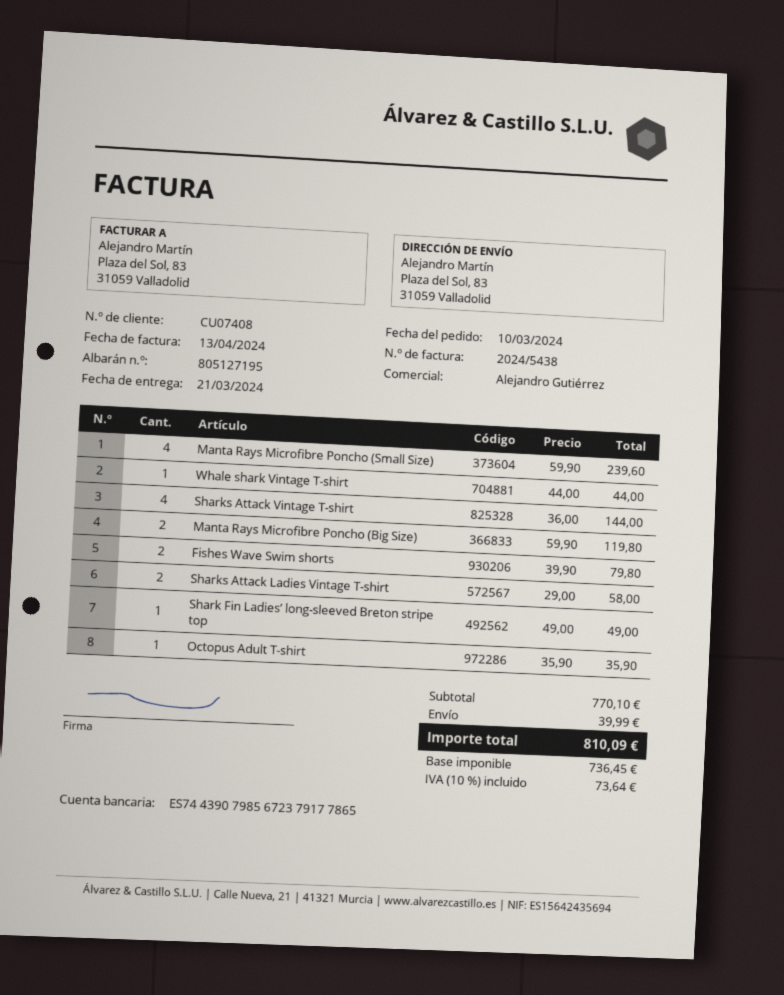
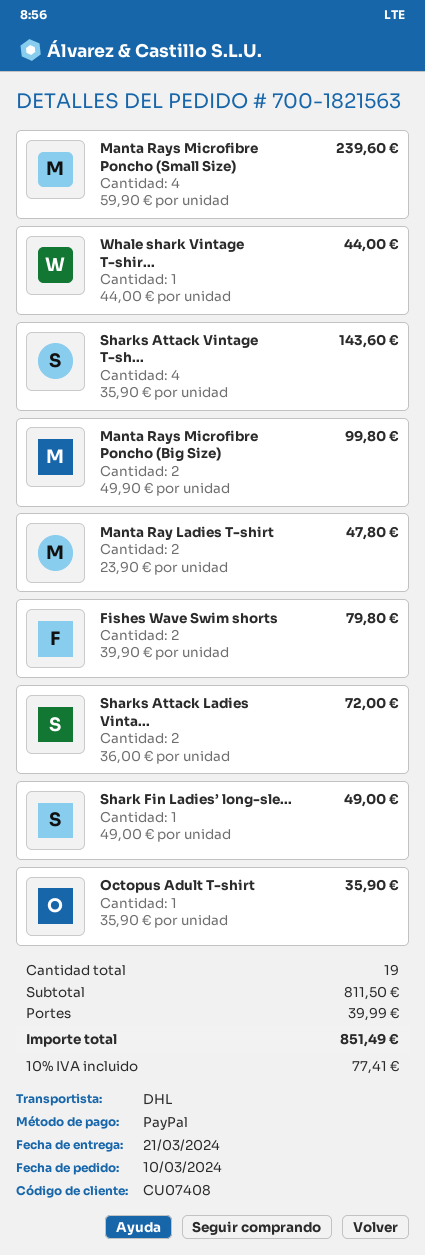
Sharks Attack Vintage T-shirt: 4 x 36.00 = 144.00 -> 4 x 35.90 = 143.60
Manta Rays Microfibre Poncho (Big Size): 2 x 59.90 = 119.80 -> 2 x 49.90 = 99.80
Sharks Attack Ladies Vintage T-shirt: 2 x 29.00 = 58.00 -> 2 x 36.00 = 72.00
Manta Ray Ladies T-shirt: none -> 2 x 23.90 = 47.80
subtotal: 770.10 -> 811.50
tax: 10% = 73.64 -> 10% = 77.41
total: 810.09 -> 851.49

